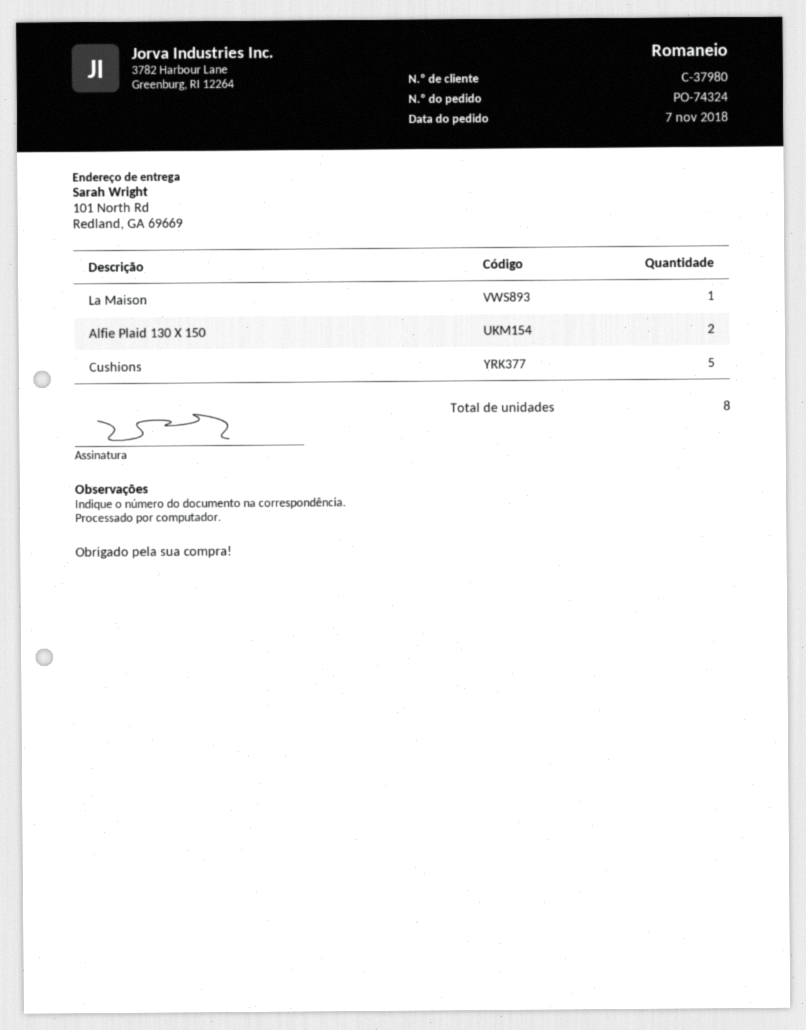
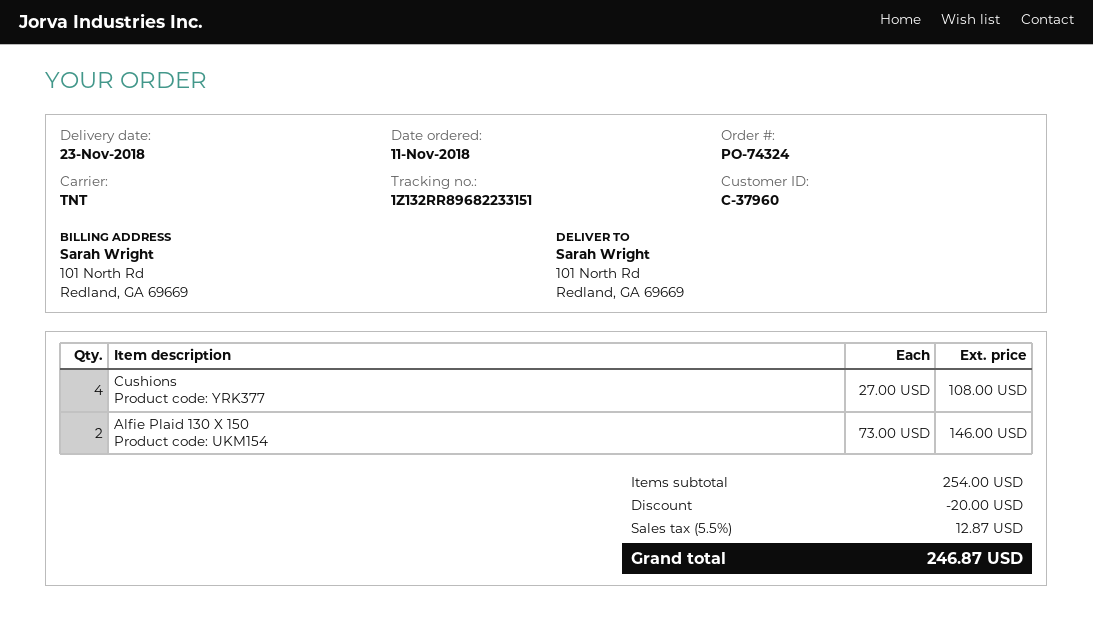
order date: 2018-11-07 -> 2018-11-11
customer number: C-37980 -> C-37960
La Maison: 1 -> none
Cushions: 5 -> 4

